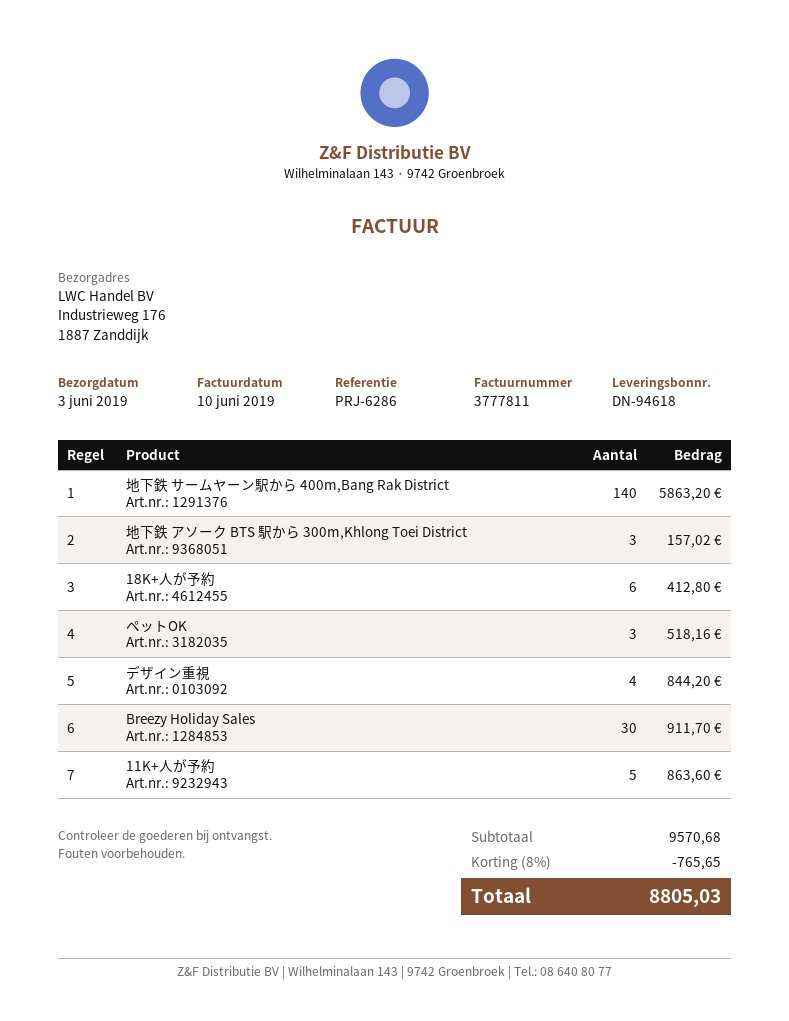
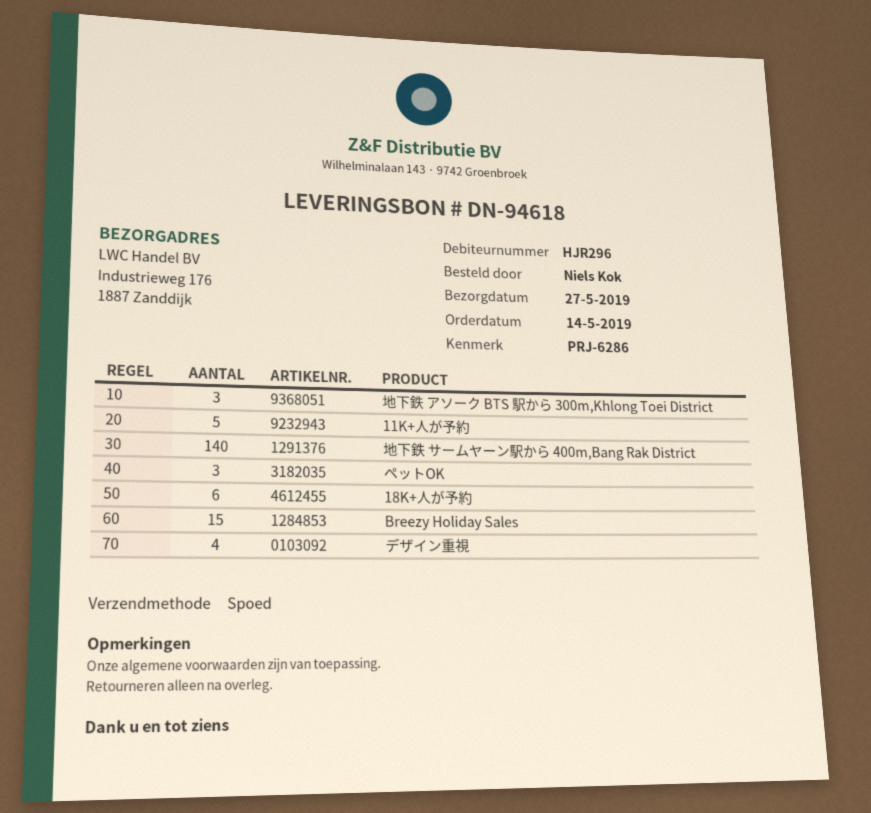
delivery date: 2019-06-03 -> 2019-05-27
Breezy Holiday Sales: 30 -> 15

